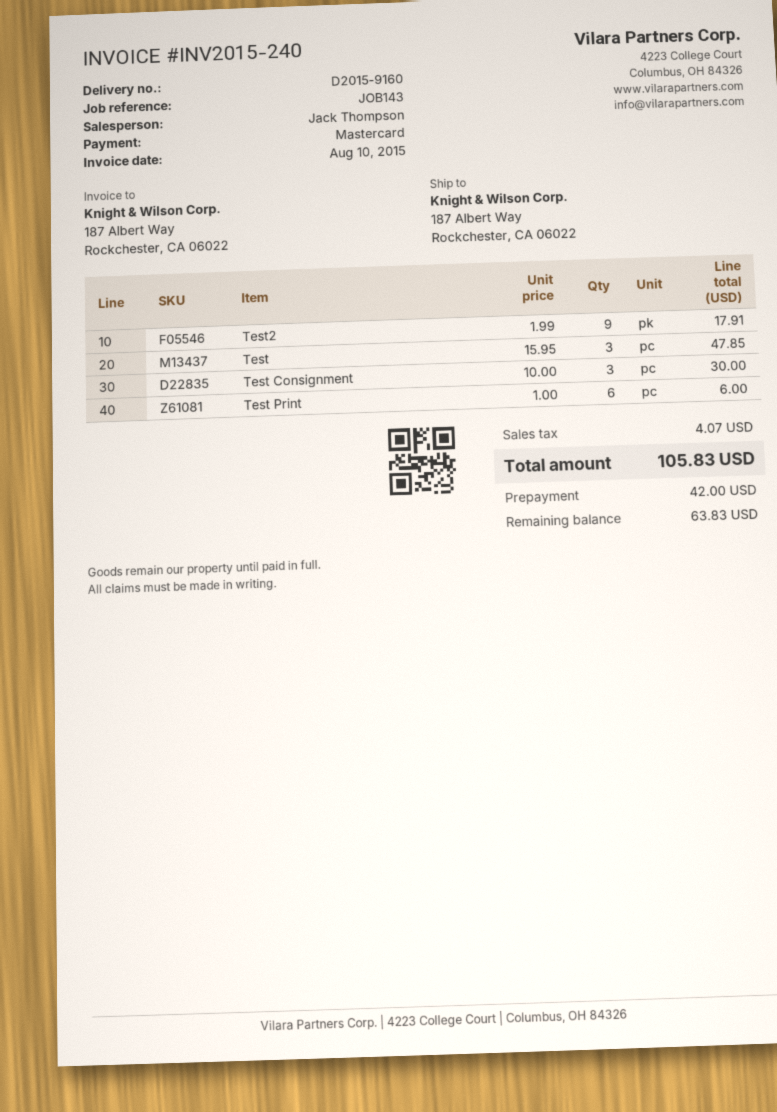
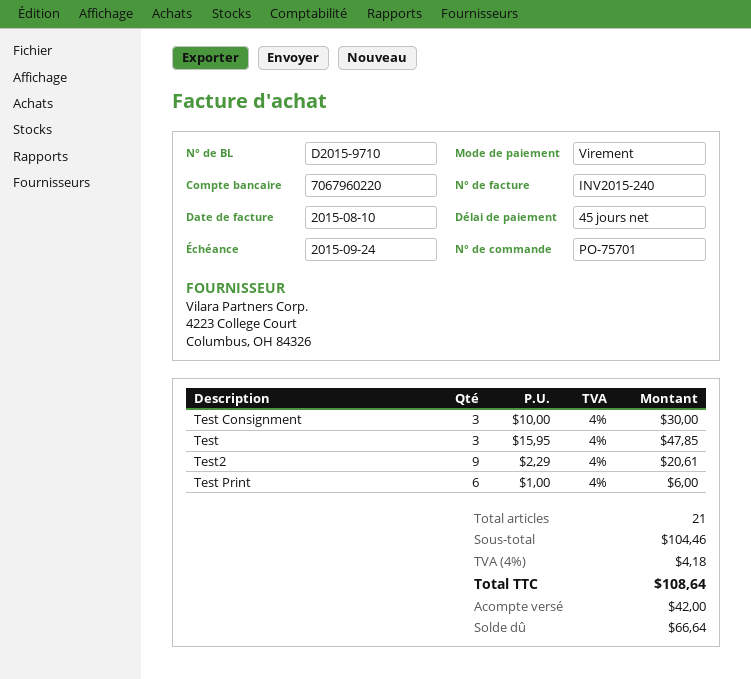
delivery note number: D2015-9160 -> D2015-9710
payment method: Mastercard -> bank transfer
Test2: 9 x 1.99 = 17.91 -> 9 x 2.29 = 20.61
tax: 4.07 -> 4.18
total: 105.83 -> 108.64
balance: 63.83 -> 66.64

